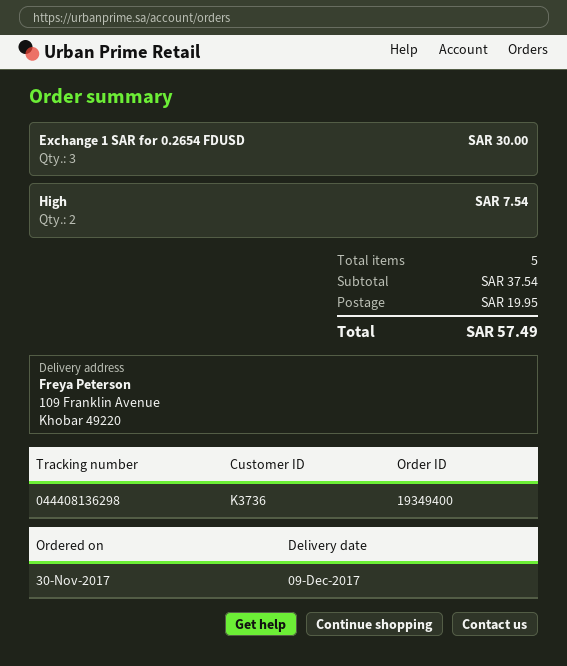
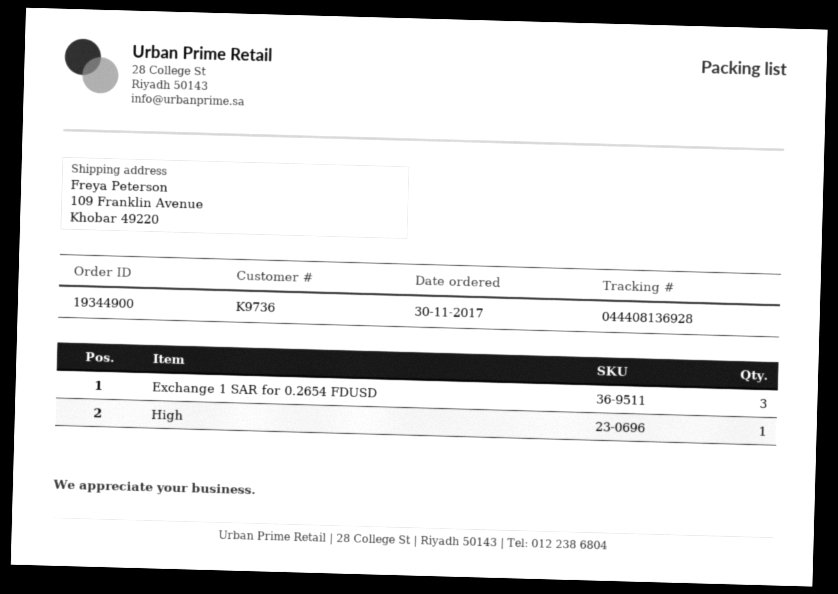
order number: 19349400 -> 19344900
customer number: K3736 -> K9736
tracking number: 044408136298 -> 044408136928
High: 2 -> 1

